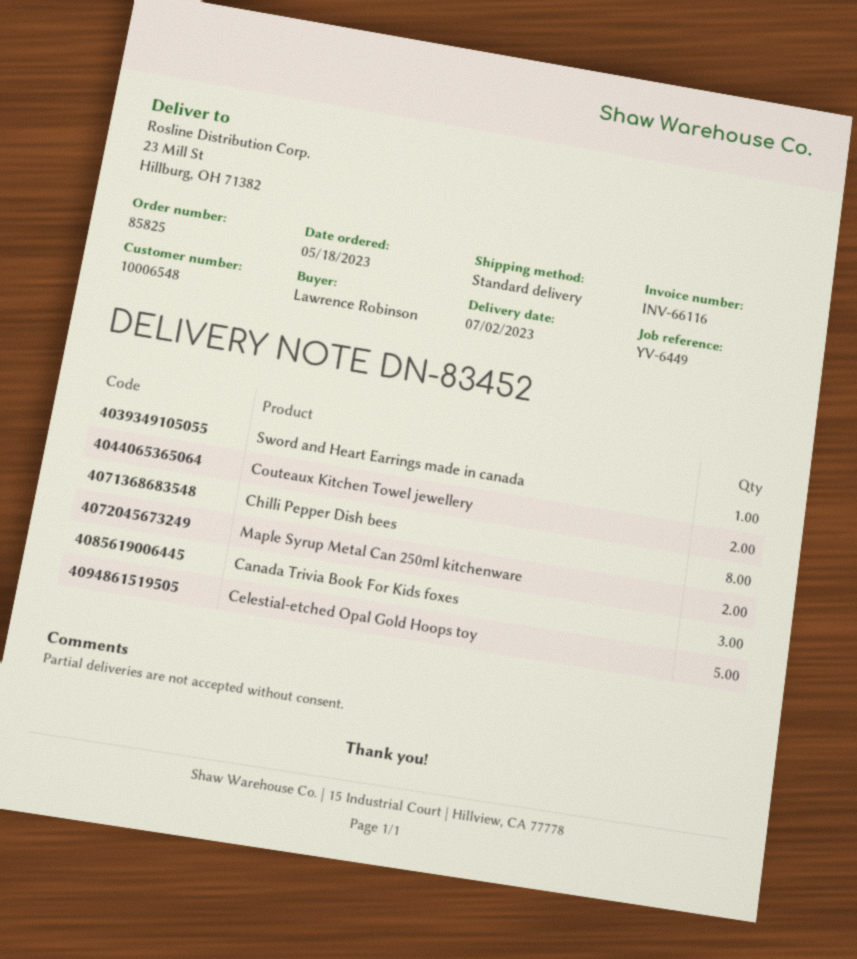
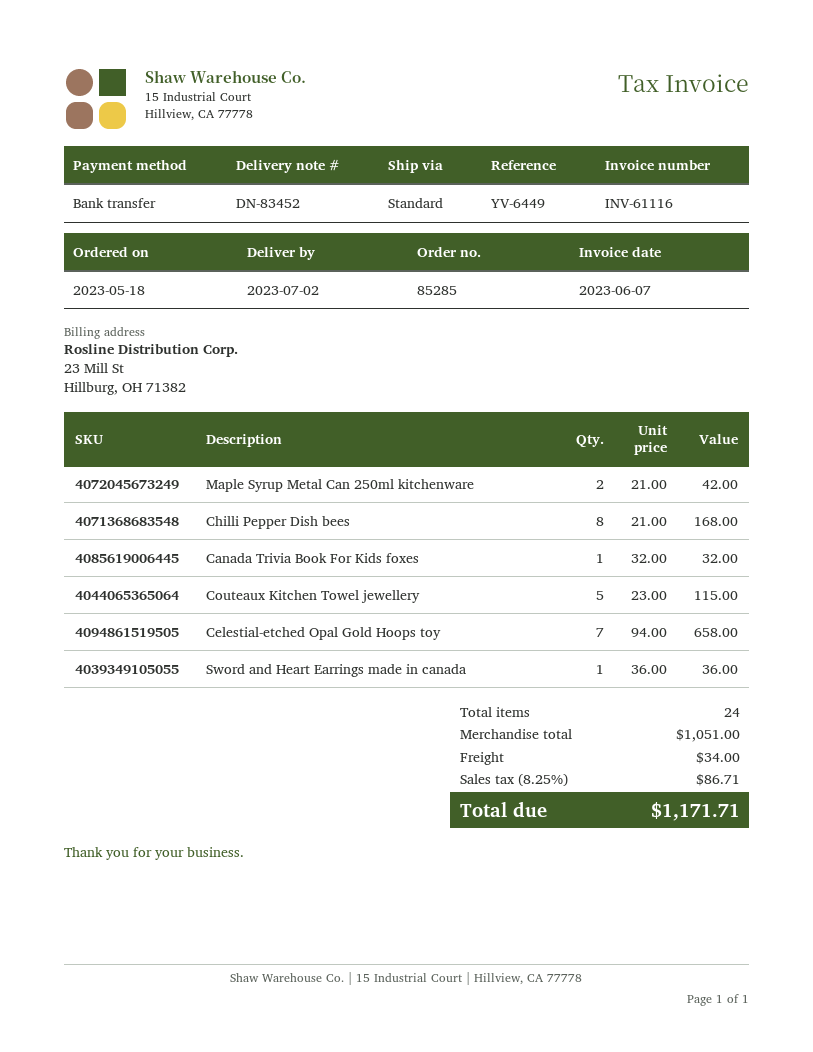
order number: 85825 -> 85285
invoice number: INV-66116 -> INV-61116
Couteaux Kitchen Towel jewellery: 2 -> 5
Canada Trivia Book For Kids foxes: 3 -> 1
Celestial-etched Opal Gold Hoops toy: 5 -> 7

